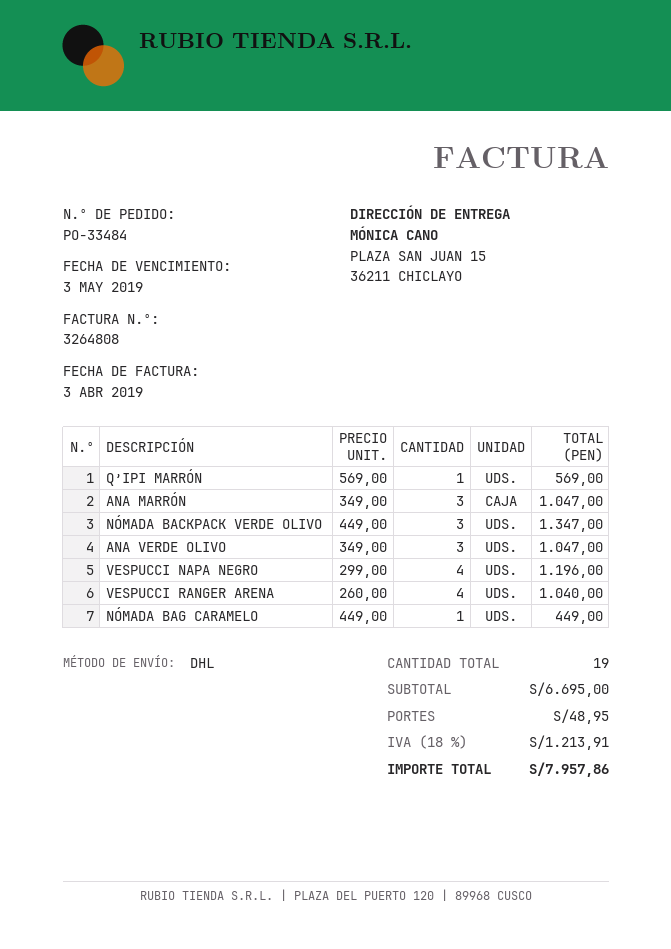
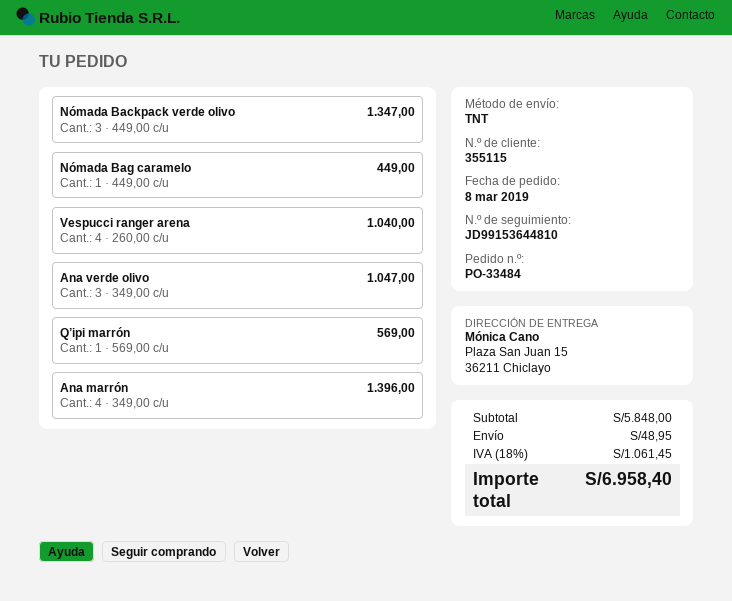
shipping method: DHL -> TNT
ANA MARRÓN: 3 x 349.00 = 1047.00 -> 4 x 349.00 = 1396.00
VESPUCCI NAPA NEGRO: 4 x 299.00 = 1196.00 -> none
subtotal: 6695.00 -> 5848.00
tax: 18% = 1213.91 -> 18% = 1061.45
total: 7957.86 -> 6958.40

